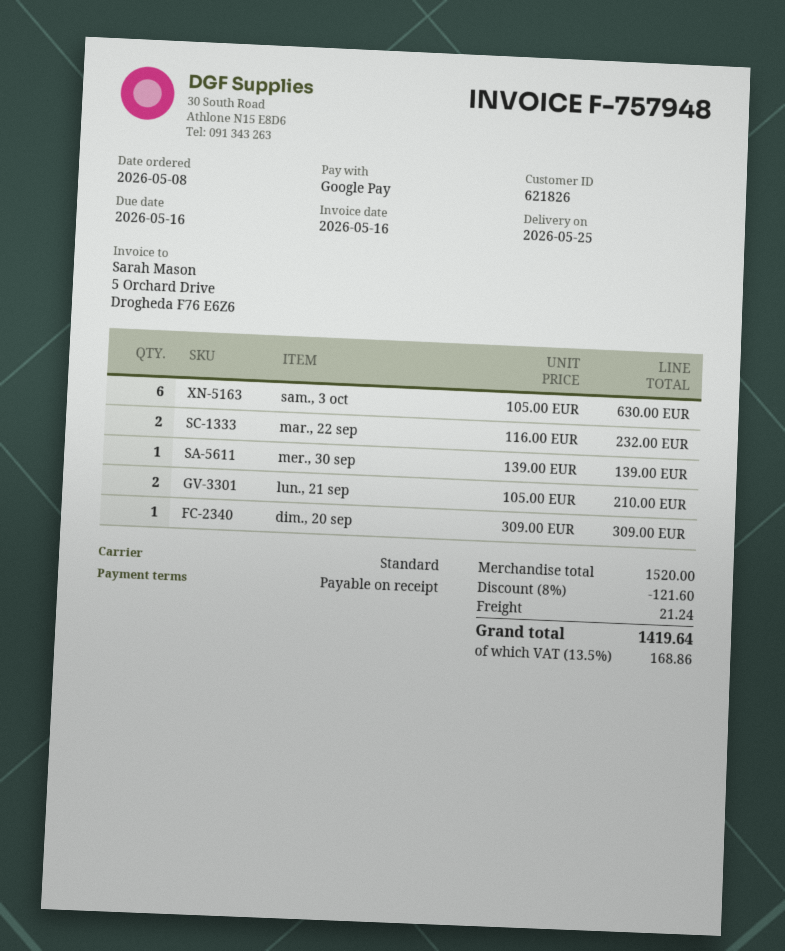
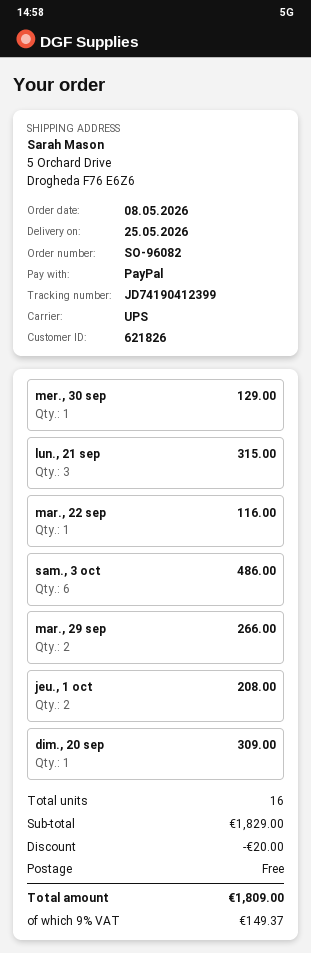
payment method: Google Pay -> PayPal
shipping method: standard -> UPS
sam., 3 oct: 6 for 630.00 -> 6 for 486.00
mar., 22 sep: 2 for 232.00 -> 1 for 116.00
mer., 30 sep: 1 for 139.00 -> 1 for 129.00
lun., 21 sep: 2 for 210.00 -> 3 for 315.00
mar., 29 sep: none -> 2 for 266.00
jeu., 1 oct: none -> 2 for 208.00
subtotal: 1520.00 -> 1829.00
discount: 121.60 -> 20.00
shipping: 21.24 -> 0.00
tax: 13.5% = 168.86 -> 9% = 149.37
total: 1419.64 -> 1809.00

